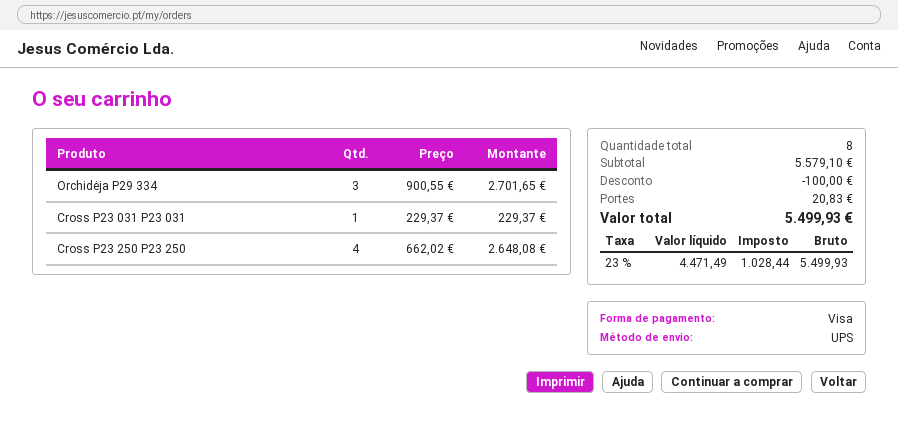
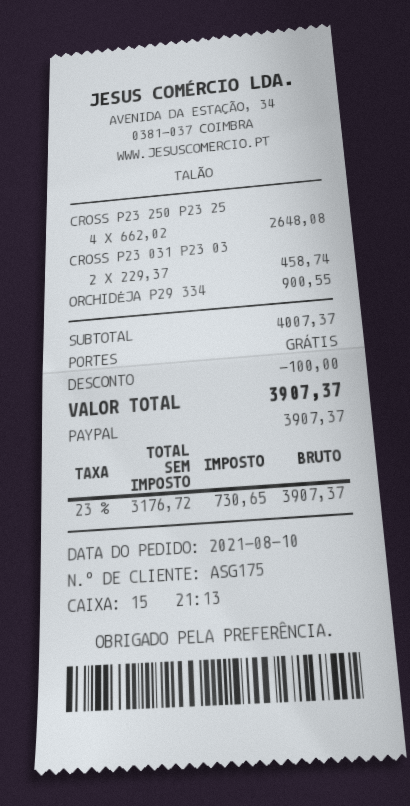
payment method: Visa -> PayPal
Orchidėja P29 334: 3 x 900.55 = 2701.65 -> 1 x 900.55 = 900.55
Cross P23 031 P23 031: 1 x 229.37 = 229.37 -> 2 x 229.37 = 458.74
subtotal: 5579.10 -> 4007.37
shipping: 20.83 -> 0.00
net: 4471.49 -> 3176.72
tax: 23% = 1028.44 -> 23% = 730.65
total: 5499.93 -> 3907.37

